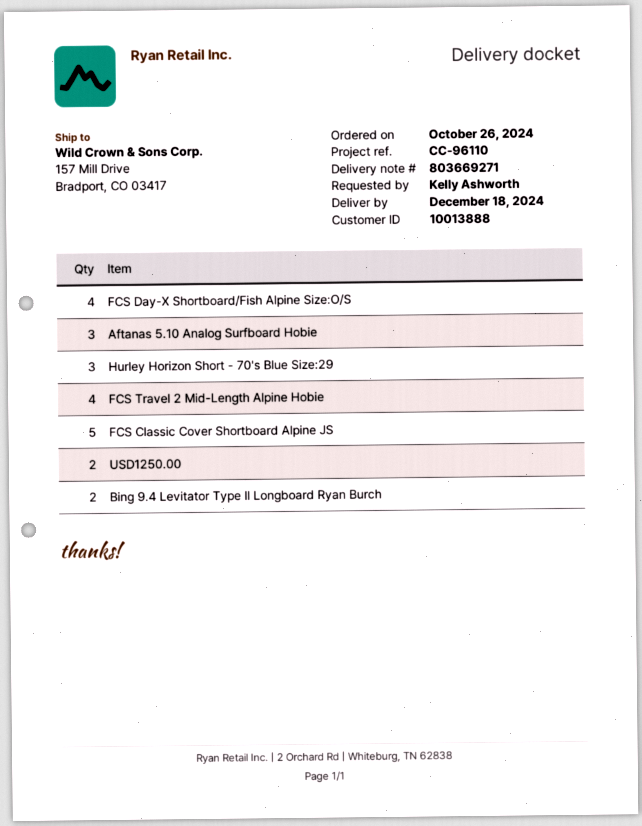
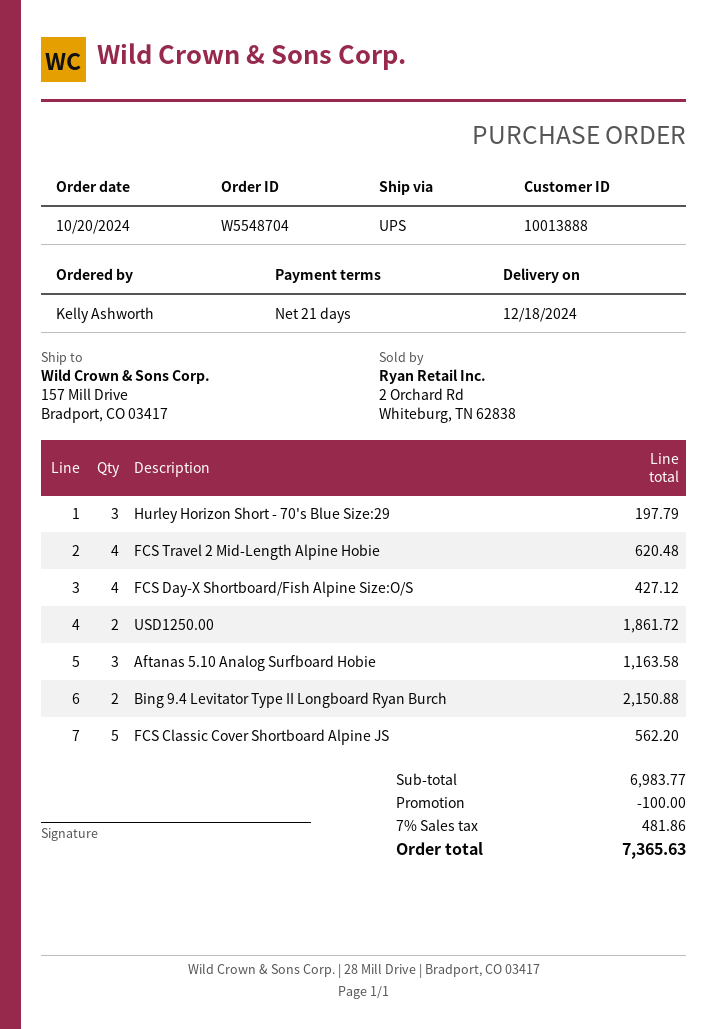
order date: 2024-10-26 -> 2024-10-20

